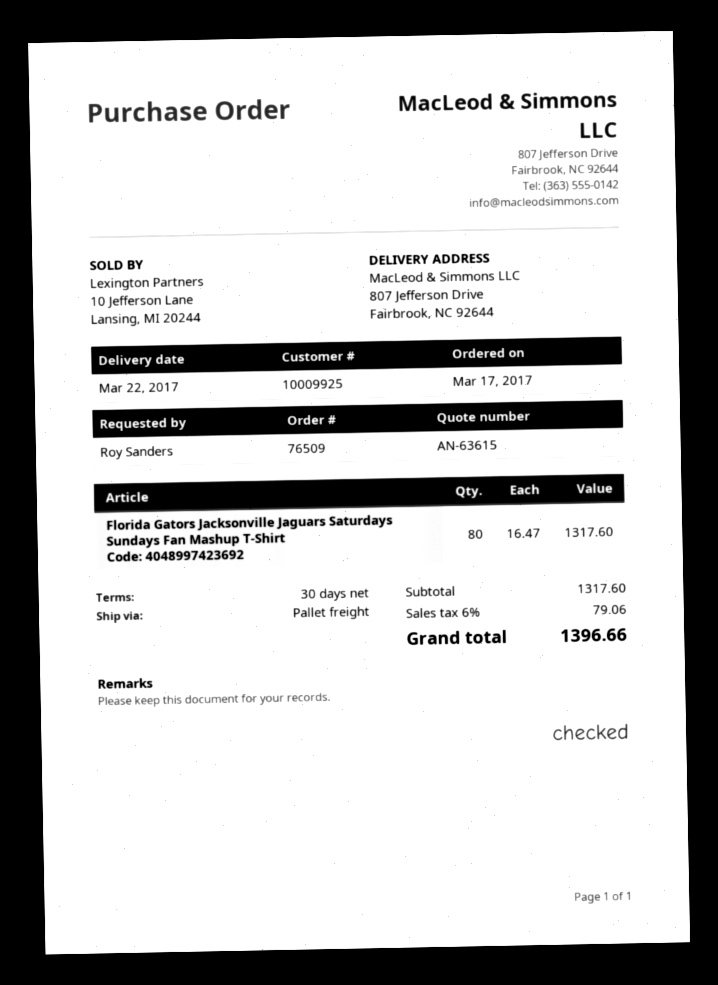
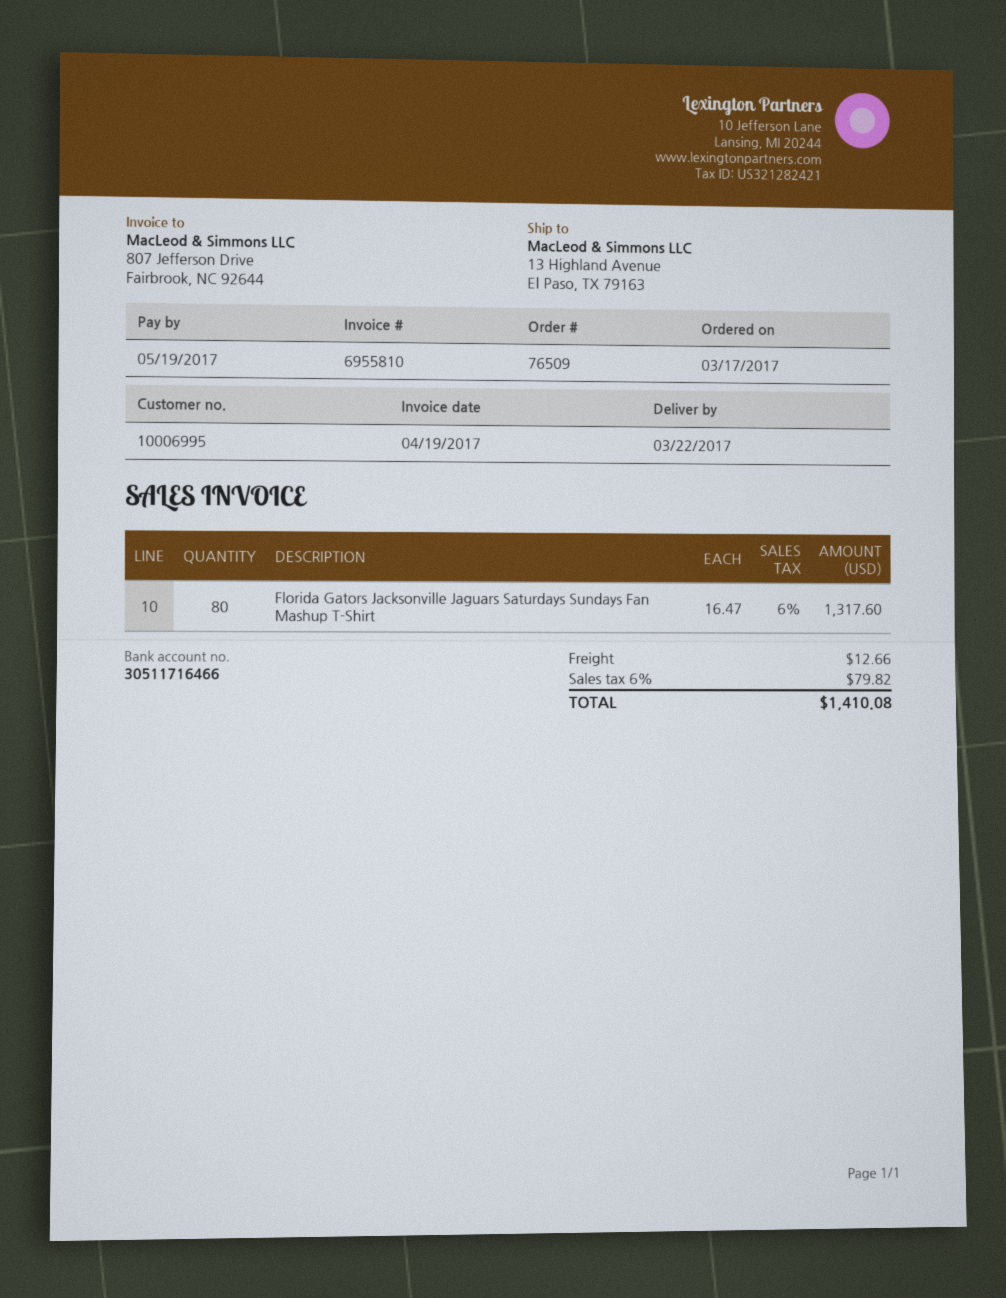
customer number: 10009925 -> 10006995
ship to: 807 Jefferson Drive, Fairbrook, NC 92644 -> 13 Highland Avenue, El Paso, TX 79163
shipping: none -> 12.66
tax: 6% = 79.06 -> 6% = 79.82
total: 1396.66 -> 1410.08

